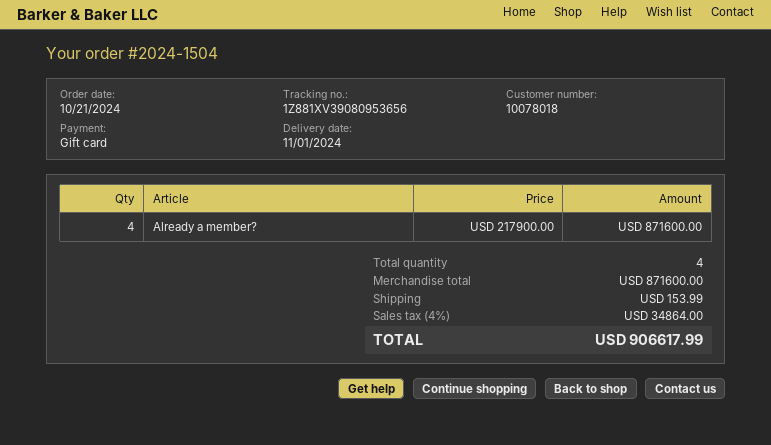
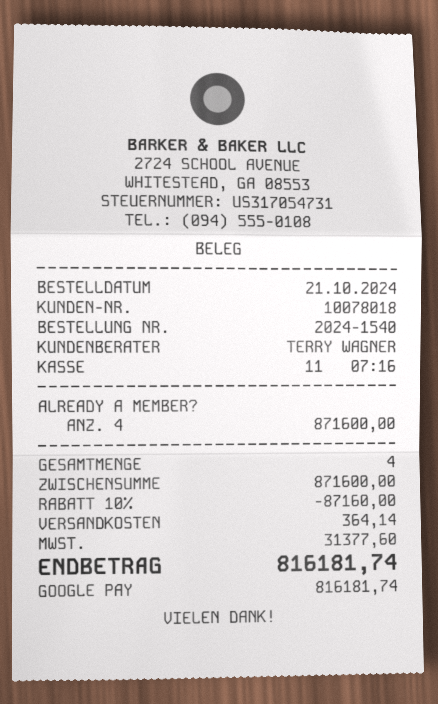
order number: 2024-1504 -> 2024-1540
payment method: gift card -> Google Pay
discount: none -> 10% = 87160.00
shipping: 153.99 -> 364.14
tax: 34864.00 -> 31377.60
total: 906617.99 -> 816181.74

